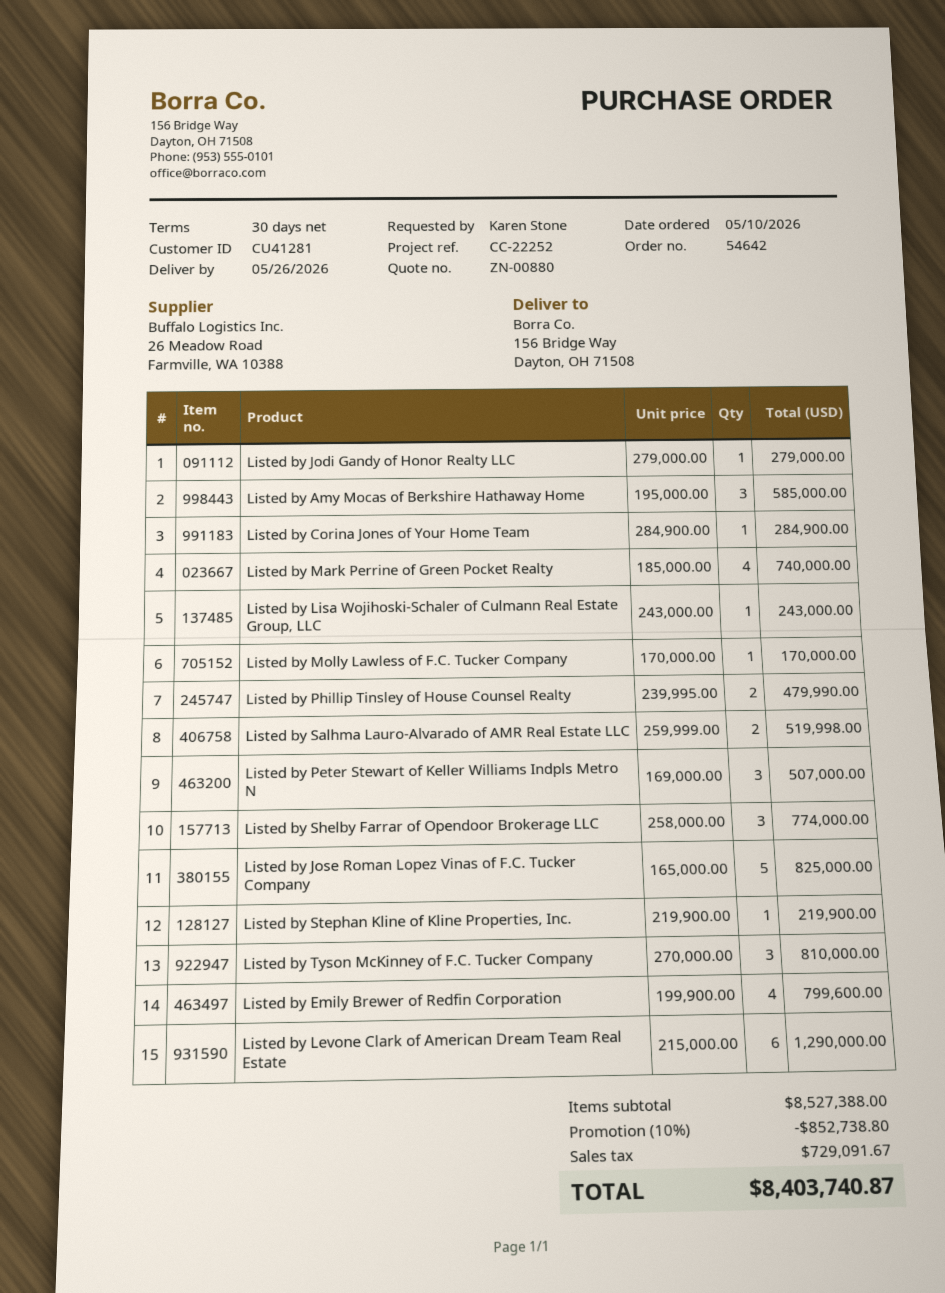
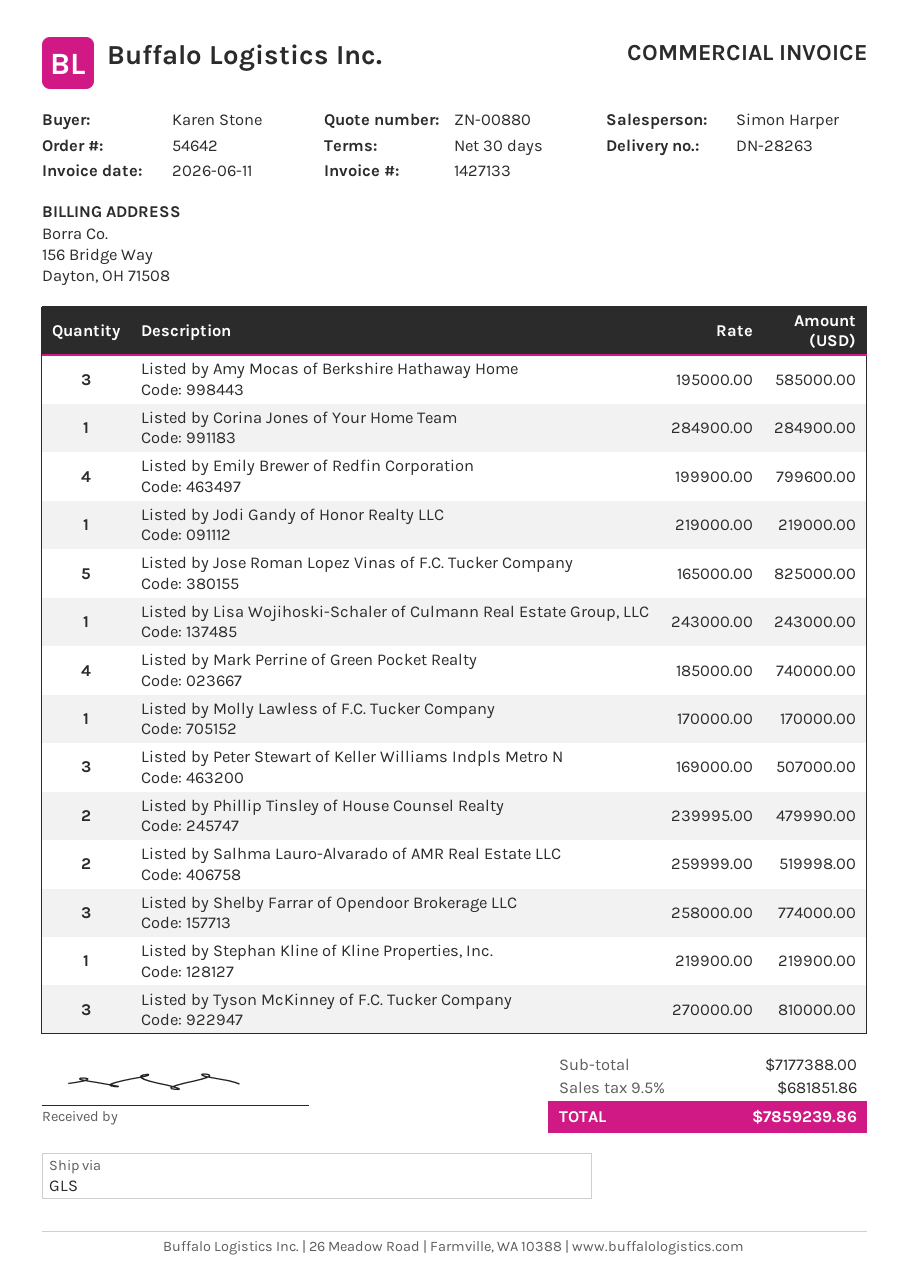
Listed by Jodi Gandy of Honor Realty LLC: 1 x 279000.00 = 279000.00 -> 1 x 219000.00 = 219000.00
Listed by Levone Clark of American Dream Team Real Estate: 6 x 215000.00 = 1290000.00 -> none
subtotal: 8527388.00 -> 7177388.00
discount: 10% = 852738.80 -> none
tax: 729091.67 -> 681851.86
total: 8403740.87 -> 7859239.86

